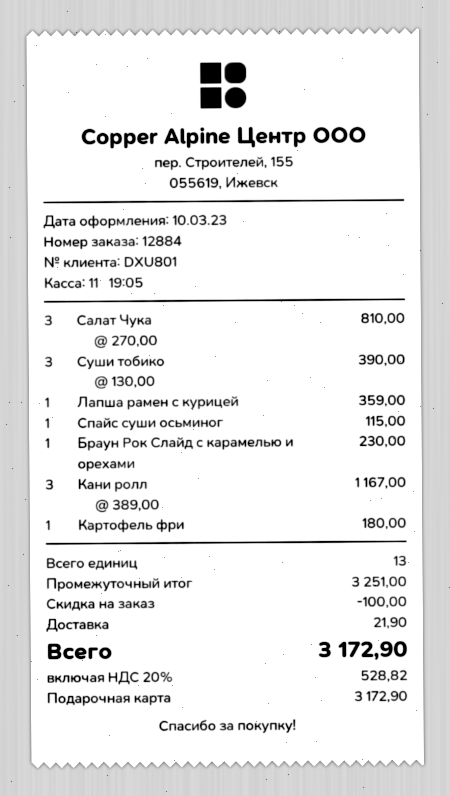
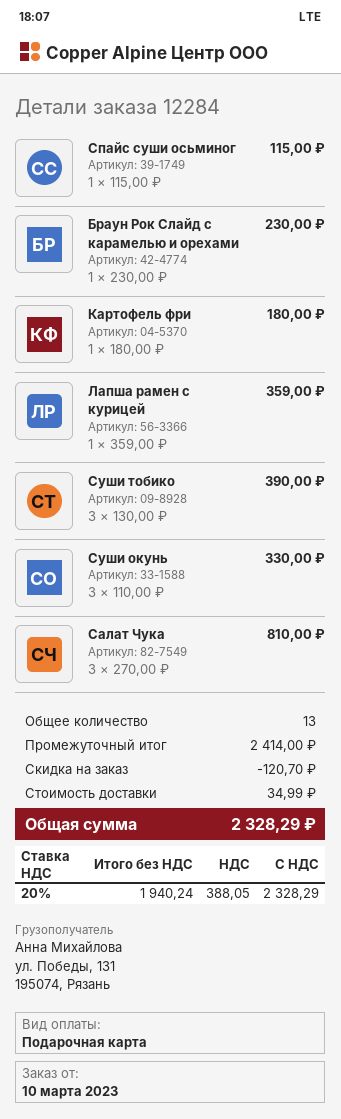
order number: 12884 -> 12284
Кани ролл: 3 x 389.00 = 1167.00 -> none
Суши окунь: none -> 3 x 110.00 = 330.00
subtotal: 3251.00 -> 2414.00
discount: 100.00 -> 120.70
shipping: 21.90 -> 34.99
tax: 20% = 528.82 -> 20% = 388.05
total: 3172.90 -> 2328.29

